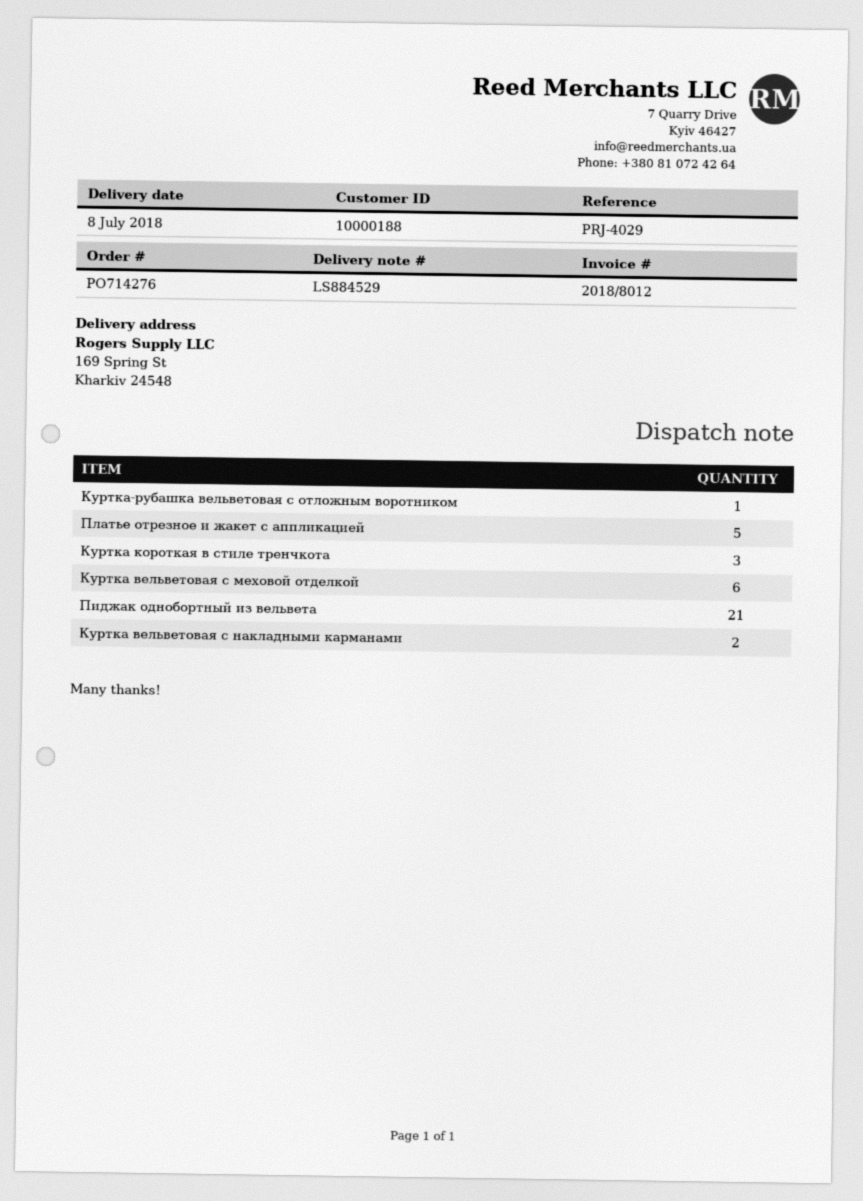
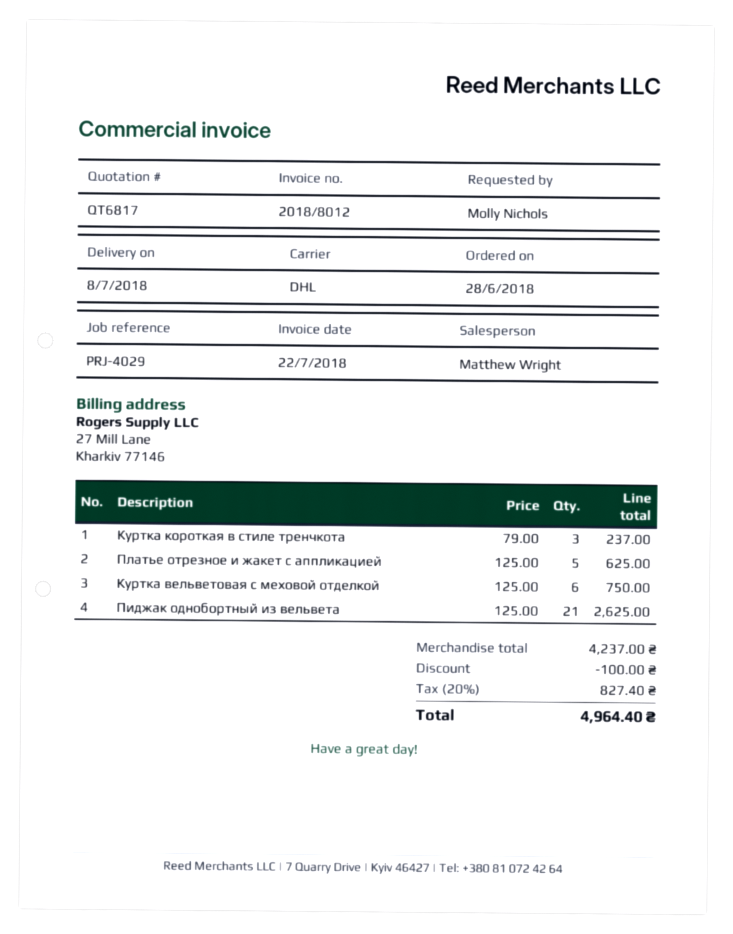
Куртка-рубашка вельветовая с отложным воротником: 1 -> none
Куртка вельветовая с накладными карманами: 2 -> none

